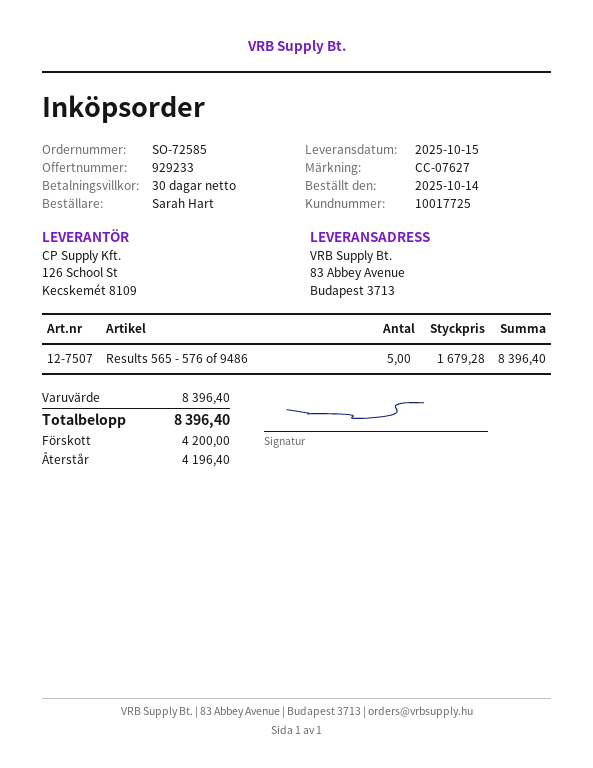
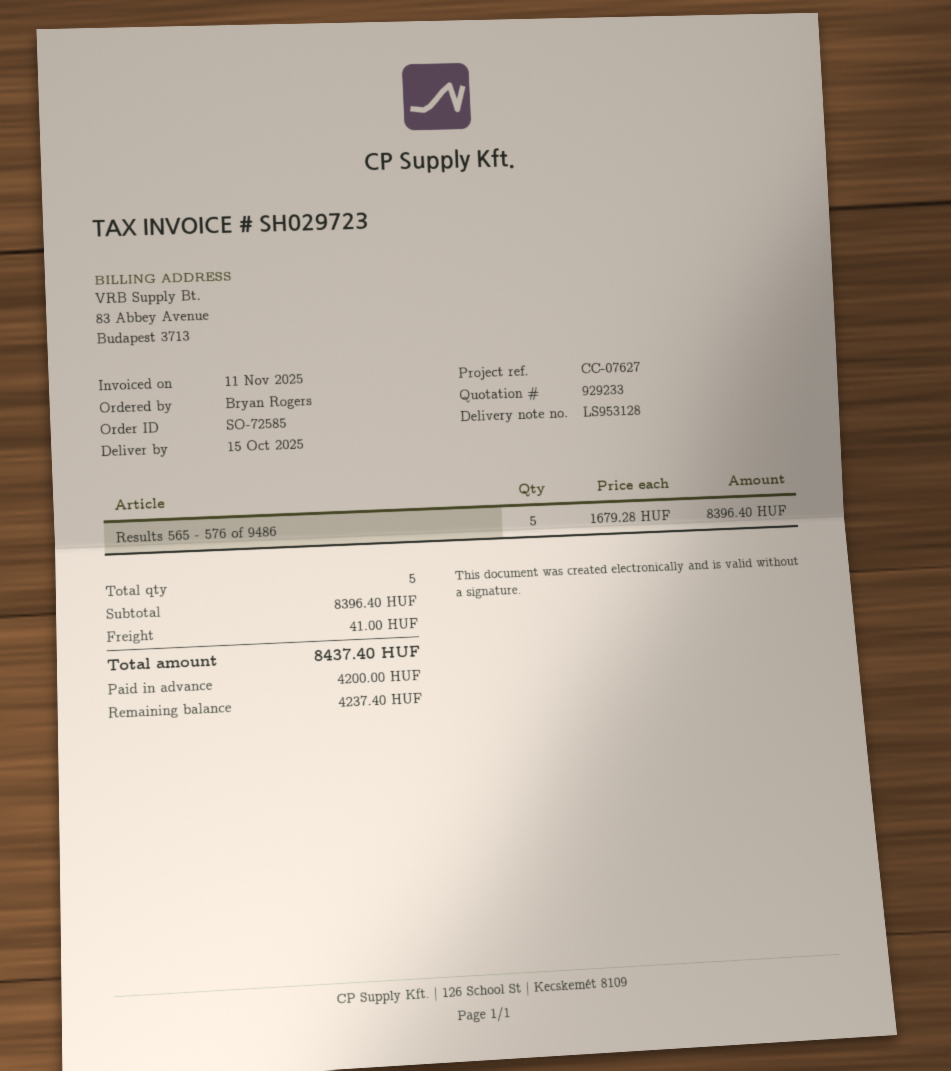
ordered by: Sarah Hart -> Bryan Rogers
shipping: none -> 41.00
total: 8396.40 -> 8437.40
balance: 4196.40 -> 4237.40

